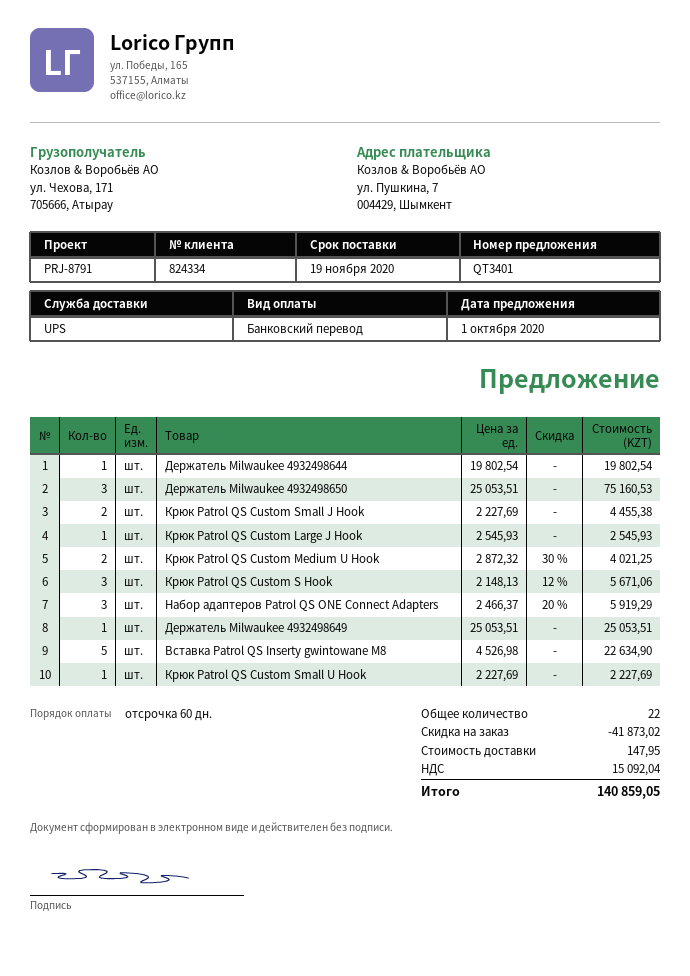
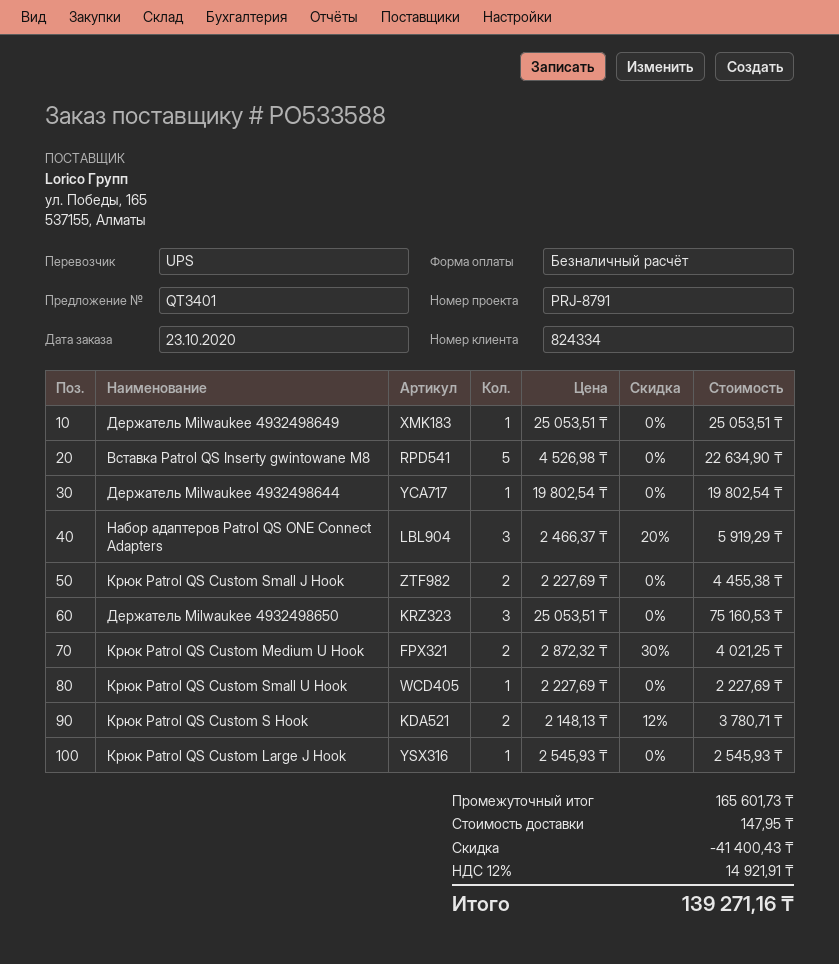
Крюк Patrol QS Custom S Hook: 3 x 2148.13 - 12% = 5671.06 -> 2 x 2148.13 - 12% = 3780.71
discount: 41873.02 -> 41400.43
tax: 15092.04 -> 14921.91
total: 140859.05 -> 139271.16

